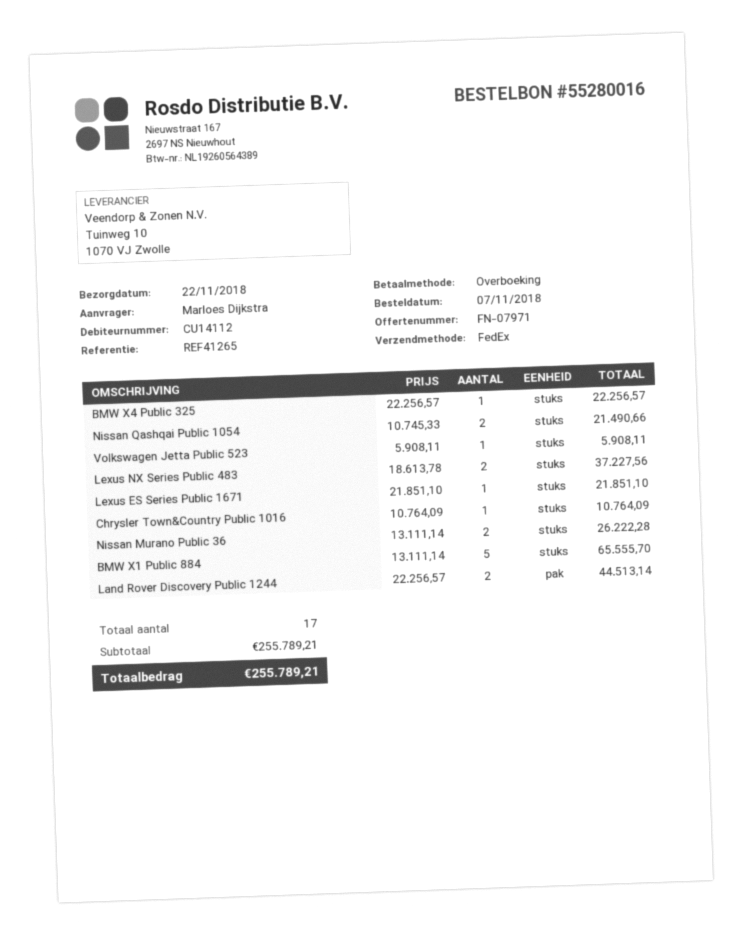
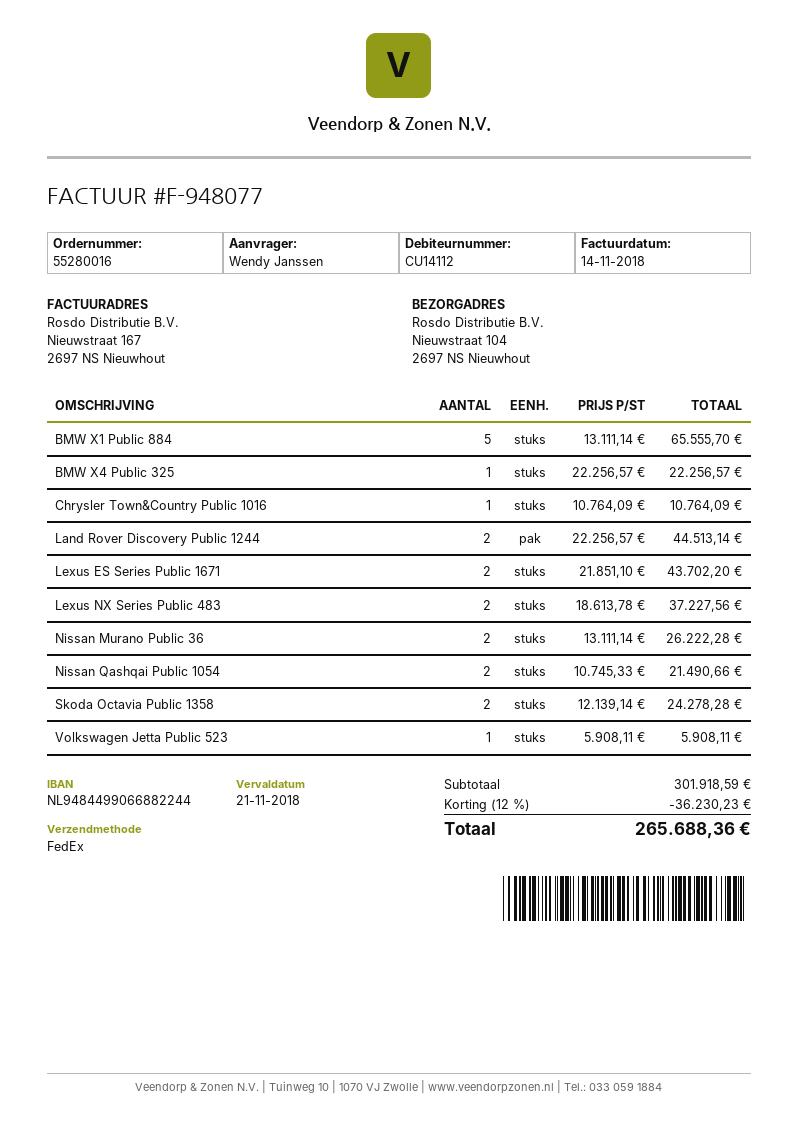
ordered by: Marloes Dijkstra -> Wendy Janssen
Lexus ES Series Public 1671: 1 x 21851.10 = 21851.10 -> 2 x 21851.10 = 43702.20
Skoda Octavia Public 1358: none -> 2 x 12139.14 = 24278.28
subtotal: 255789.21 -> 301918.59
discount: none -> 12% = 36230.23
total: 255789.21 -> 265688.36

